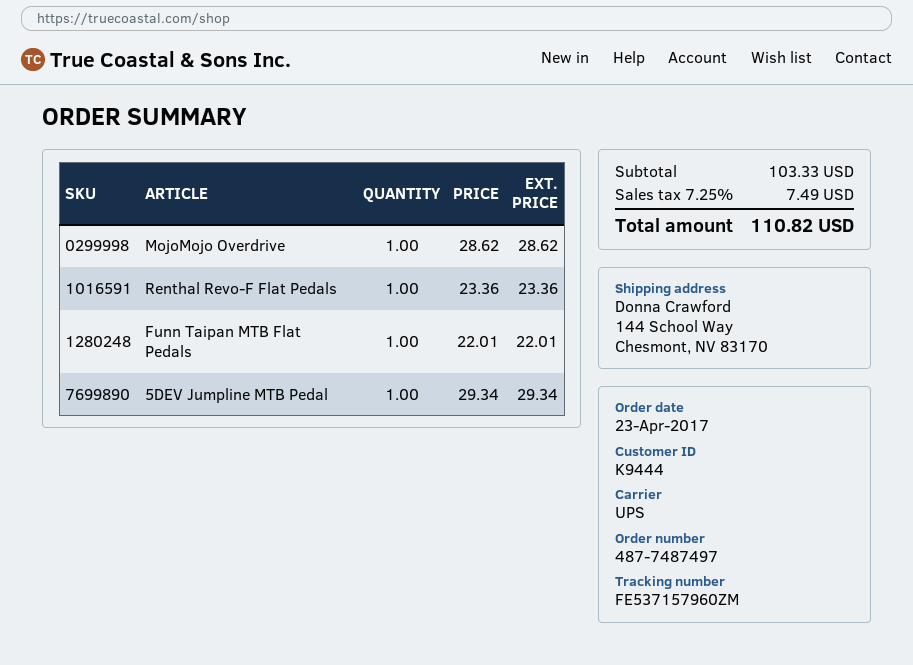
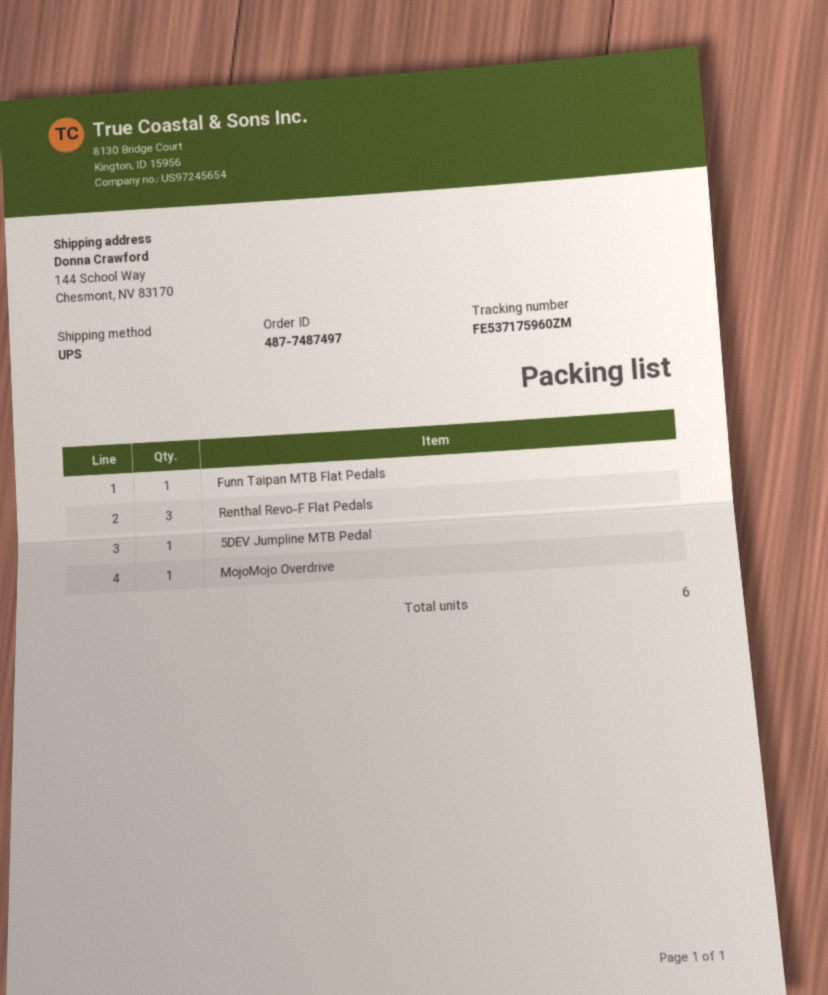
tracking number: FE537157960ZM -> FE537175960ZM
Renthal Revo-F Flat Pedals: 1 -> 3

